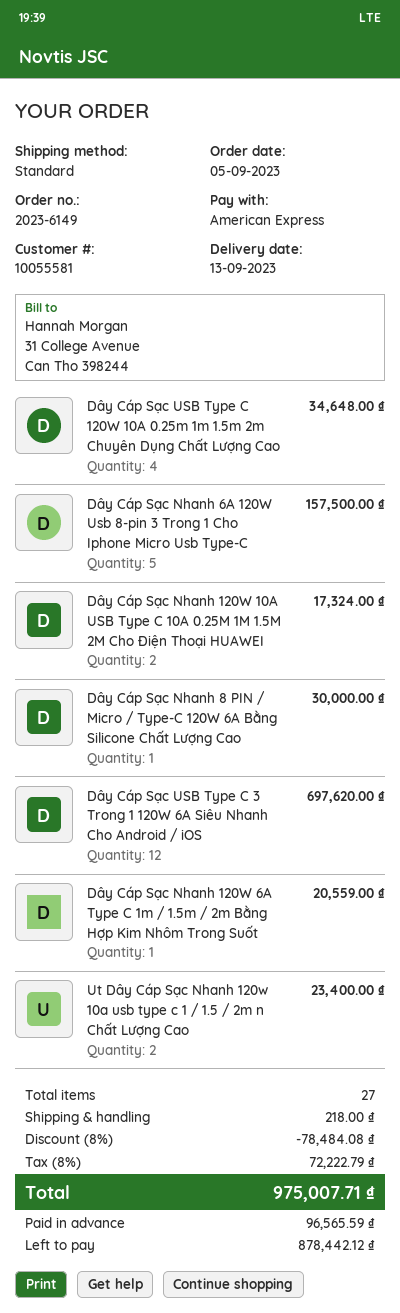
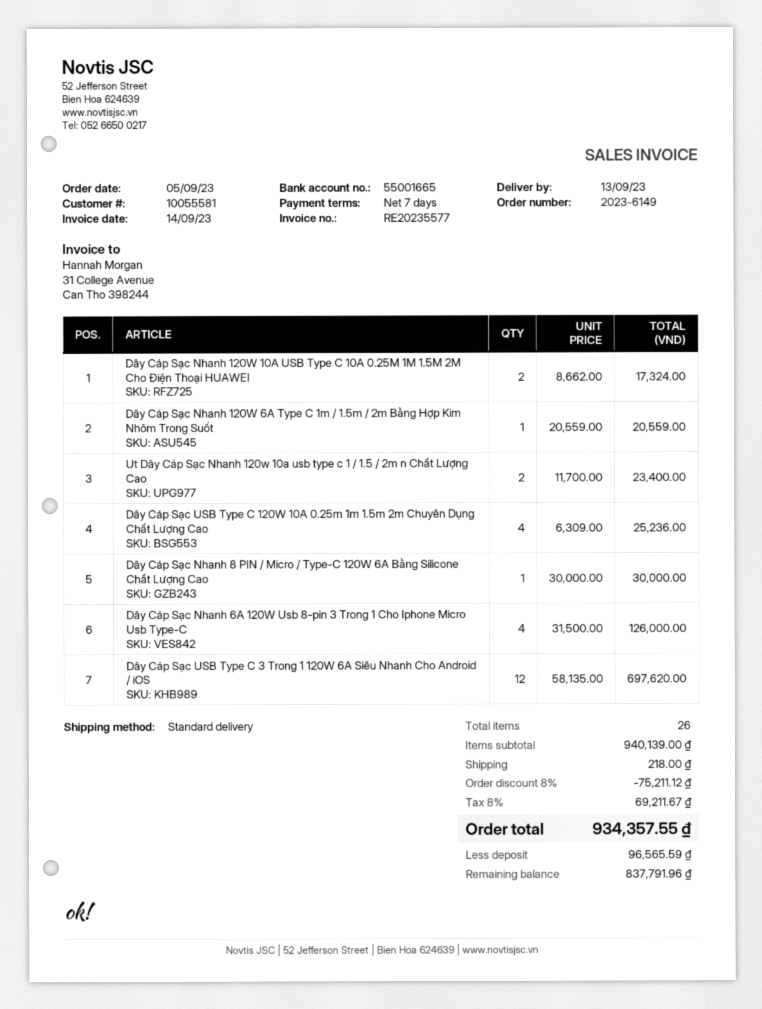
Dây Cáp Sạc USB Type C 120W 10A 0.25m 1m 1.5m 2m Chuyên Dụng Chất Lượng Cao: 4 for 34648.00 -> 4 for 25236.00
Dây Cáp Sạc Nhanh 6A 120W Usb 8-pin 3 Trong 1 Cho Iphone Micro Usb Type-C: 5 for 157500.00 -> 4 for 126000.00
total quantity: 27 -> 26
discount: 8% = 78484.08 -> 8% = 75211.12
tax: 8% = 72222.79 -> 8% = 69211.67
total: 975007.71 -> 934357.55
balance: 878442.12 -> 837791.96

